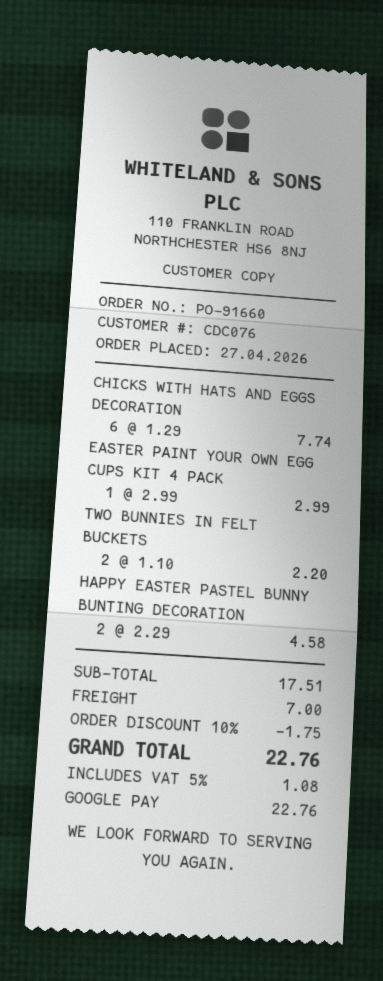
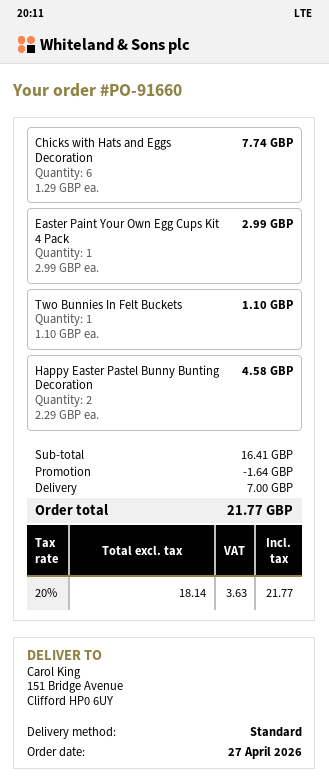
TWO BUNNIES IN FELT BUCKETS: 2 x 1.10 = 2.20 -> 1 x 1.10 = 1.10
subtotal: 17.51 -> 16.41
discount: 1.75 -> 1.64
tax: 5% = 1.08 -> 20% = 3.63
total: 22.76 -> 21.77

